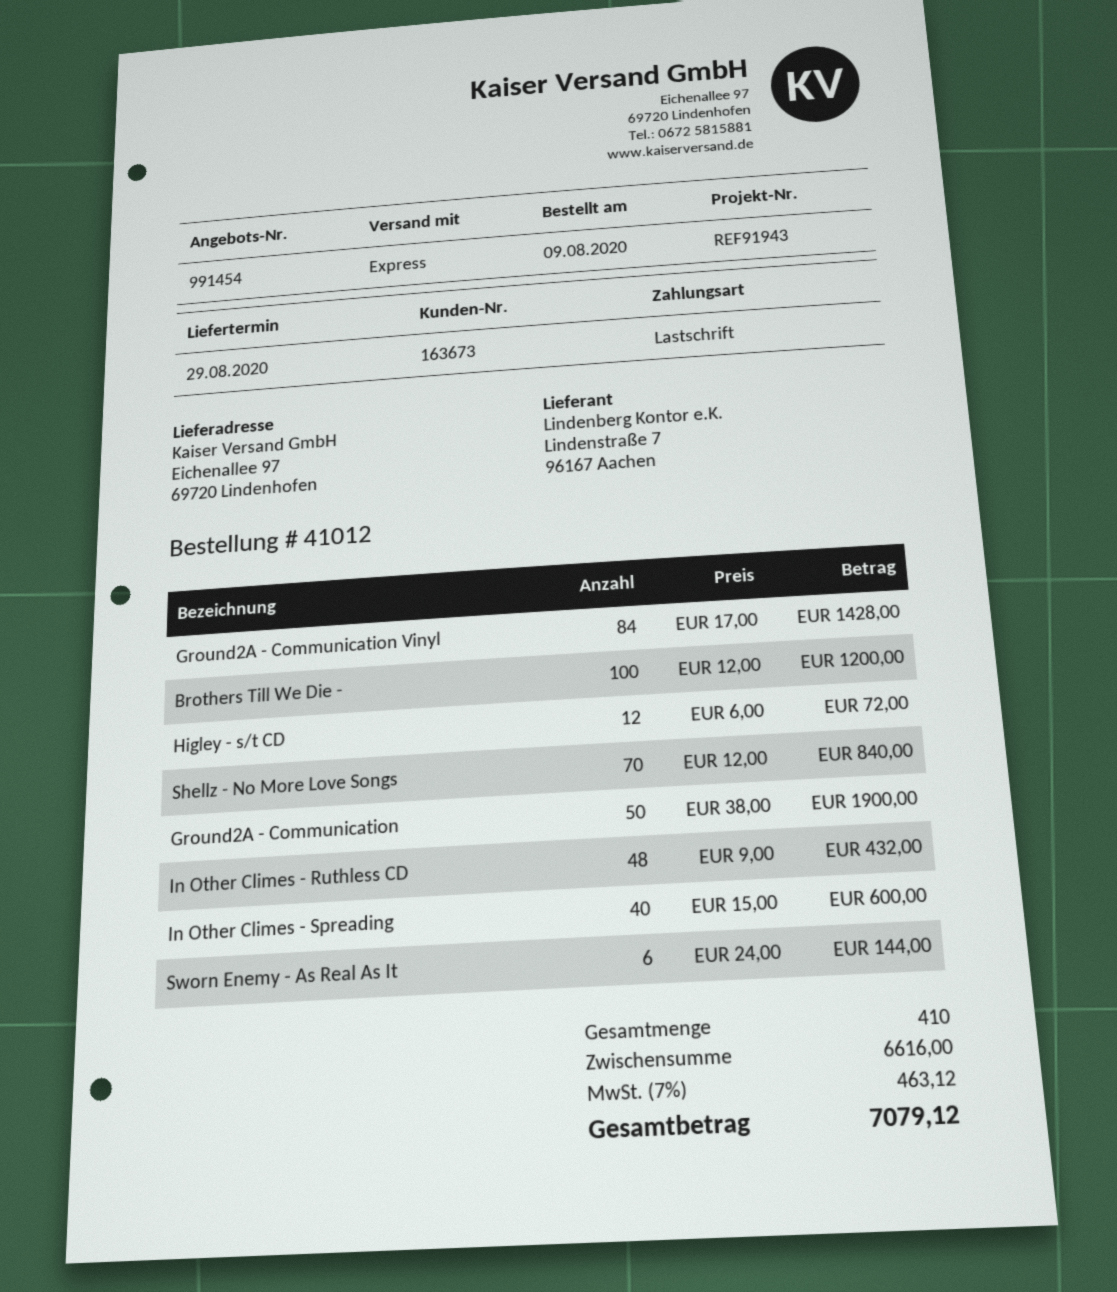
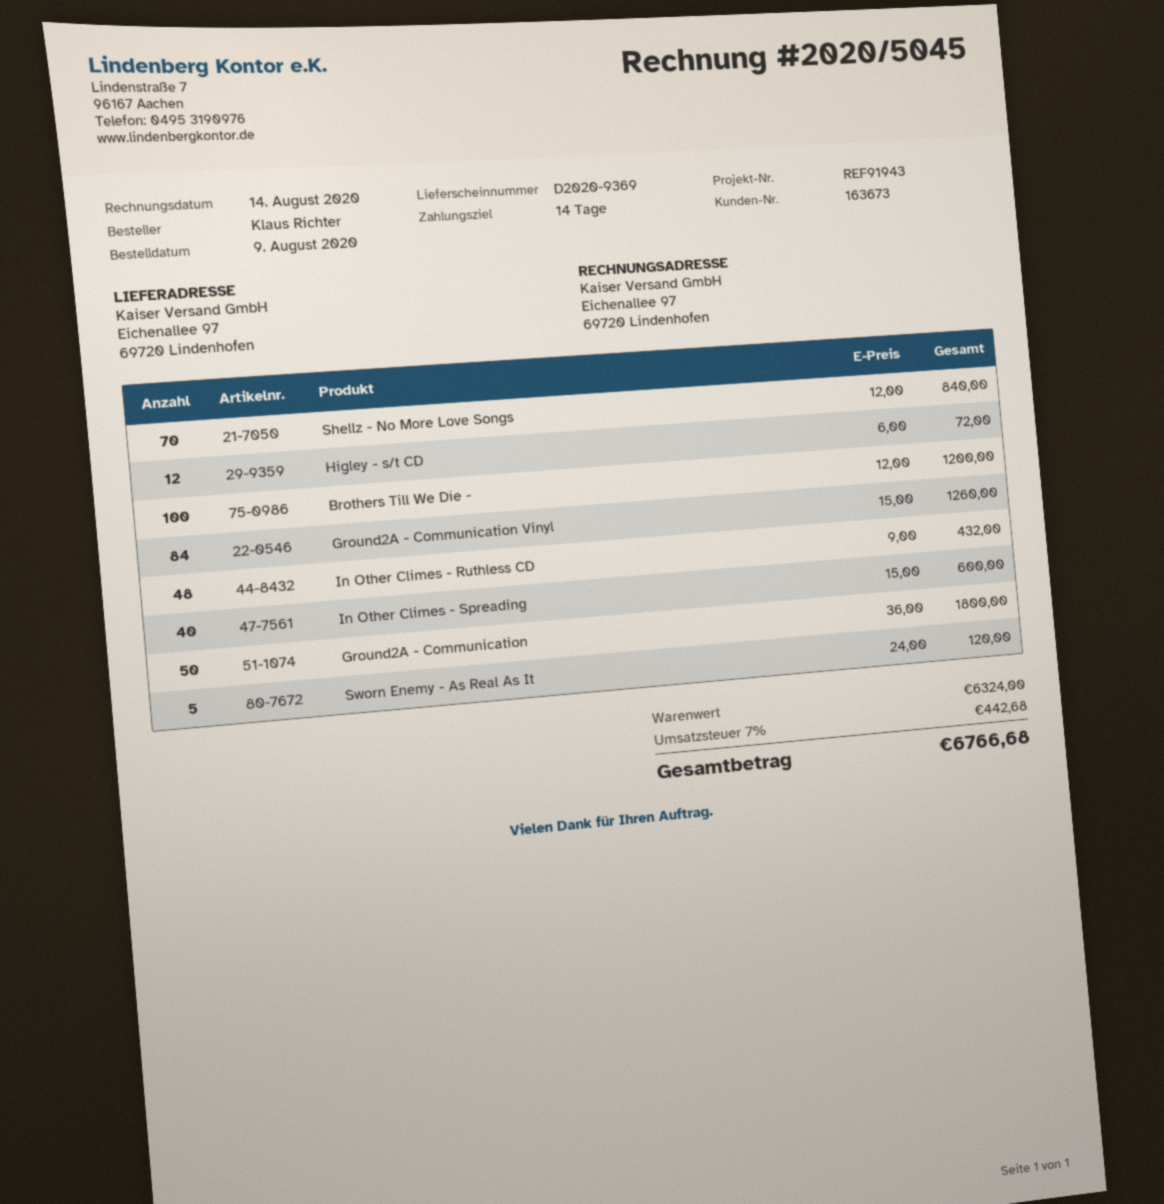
Ground2A - Communication Vinyl: 84 x 17.00 = 1428.00 -> 84 x 15.00 = 1260.00
Ground2A - Communication: 50 x 38.00 = 1900.00 -> 50 x 36.00 = 1800.00
Sworn Enemy - As Real As It: 6 x 24.00 = 144.00 -> 5 x 24.00 = 120.00
subtotal: 6616.00 -> 6324.00
tax: 7% = 463.12 -> 7% = 442.68
total: 7079.12 -> 6766.68

